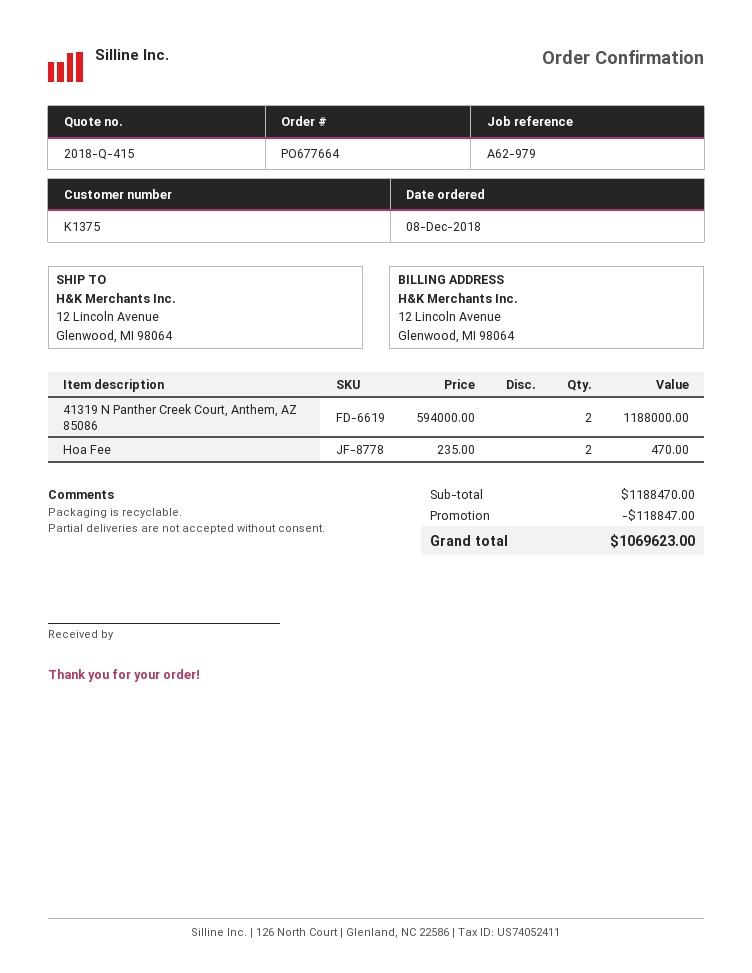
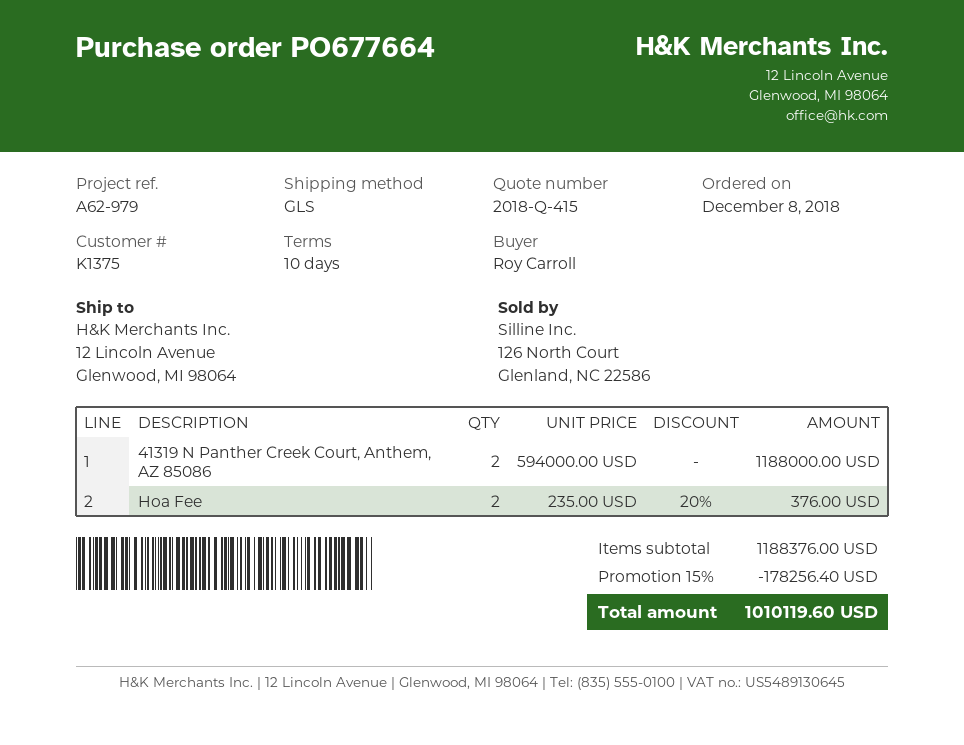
Hoa Fee: 2 x 235.00 = 470.00 -> 2 x 235.00 - 20% = 376.00
subtotal: 1188470.00 -> 1188376.00
discount: 118847.00 -> 178256.40
total: 1069623.00 -> 1010119.60

